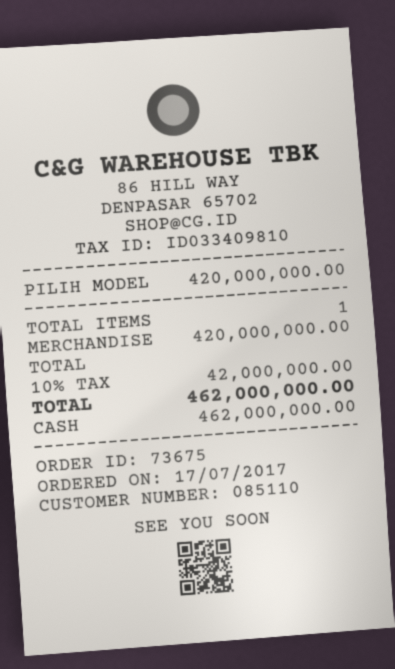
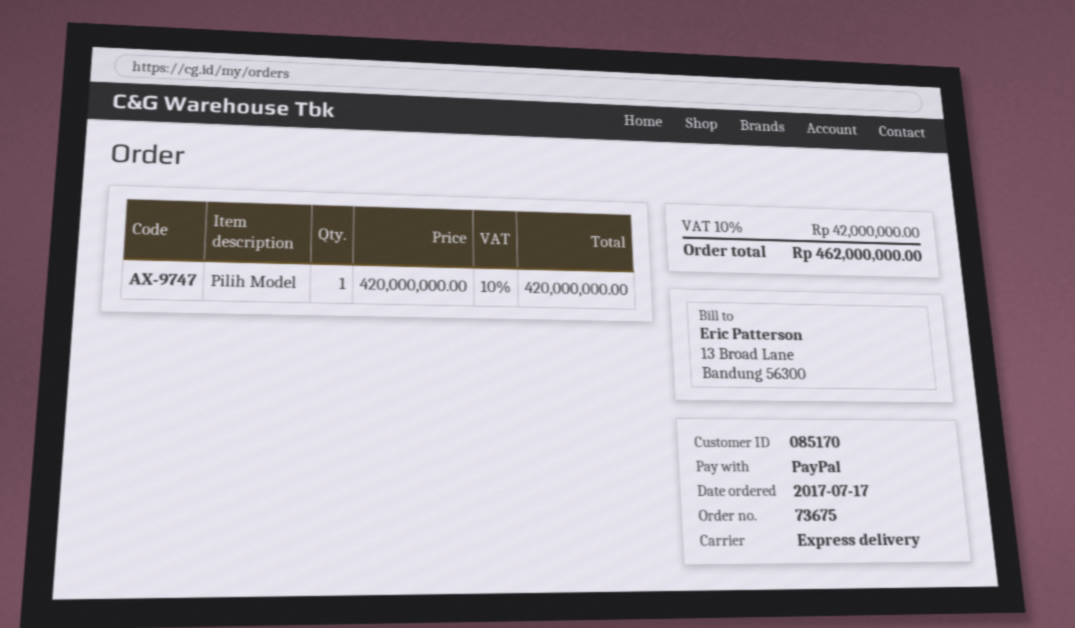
customer number: 085110 -> 085170
payment method: cash -> PayPal

